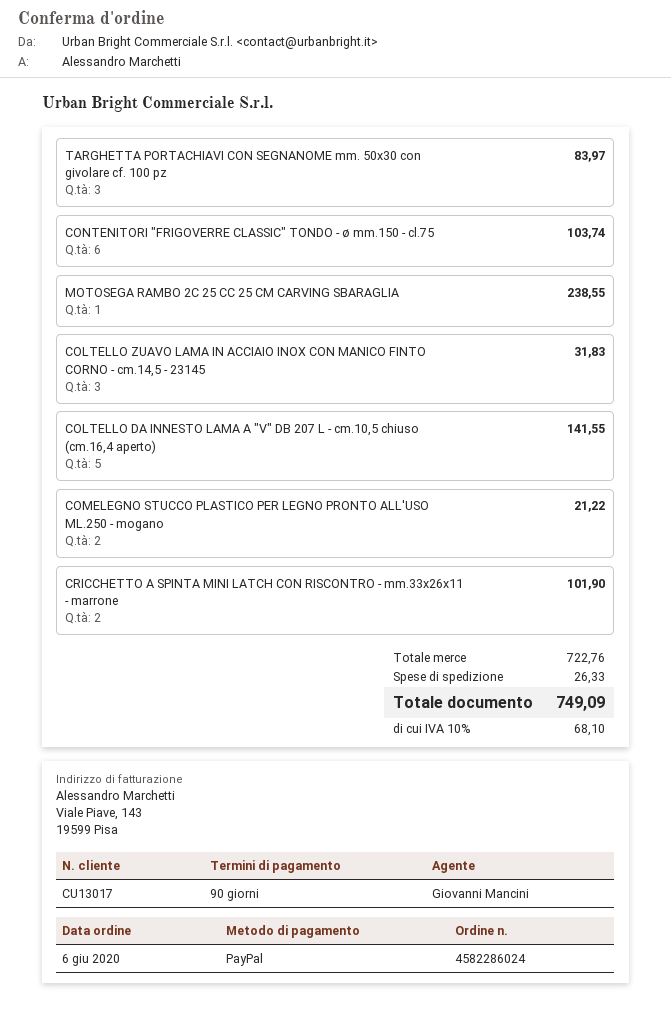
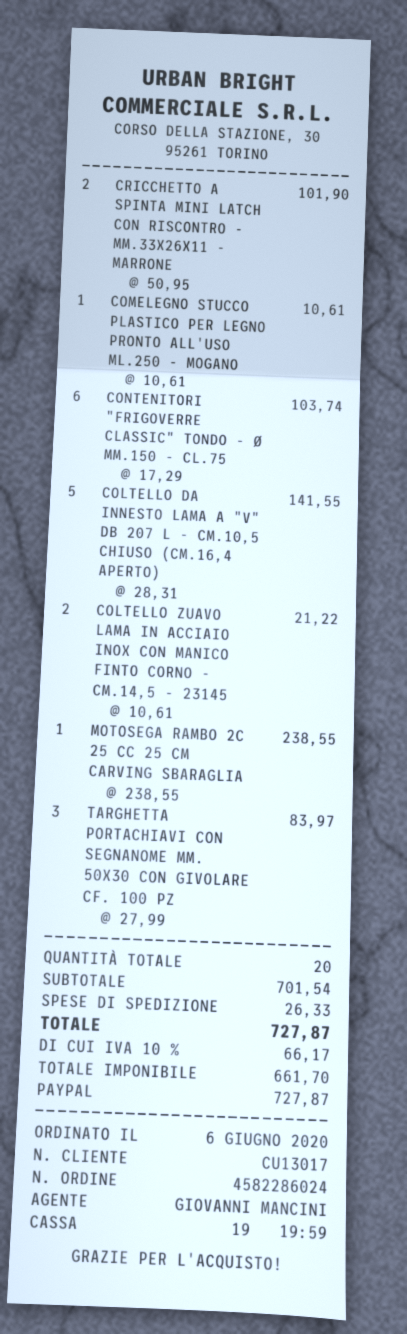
COLTELLO ZUAVO LAMA IN ACCIAIO INOX CON MANICO FINTO CORNO - cm.14,5 - 23145: 3 for 31.83 -> 2 for 21.22
COMELEGNO STUCCO PLASTICO PER LEGNO PRONTO ALL'USO ML.250 - mogano: 2 for 21.22 -> 1 for 10.61
subtotal: 722.76 -> 701.54
tax: 10% = 68.10 -> 10% = 66.17
total: 749.09 -> 727.87

